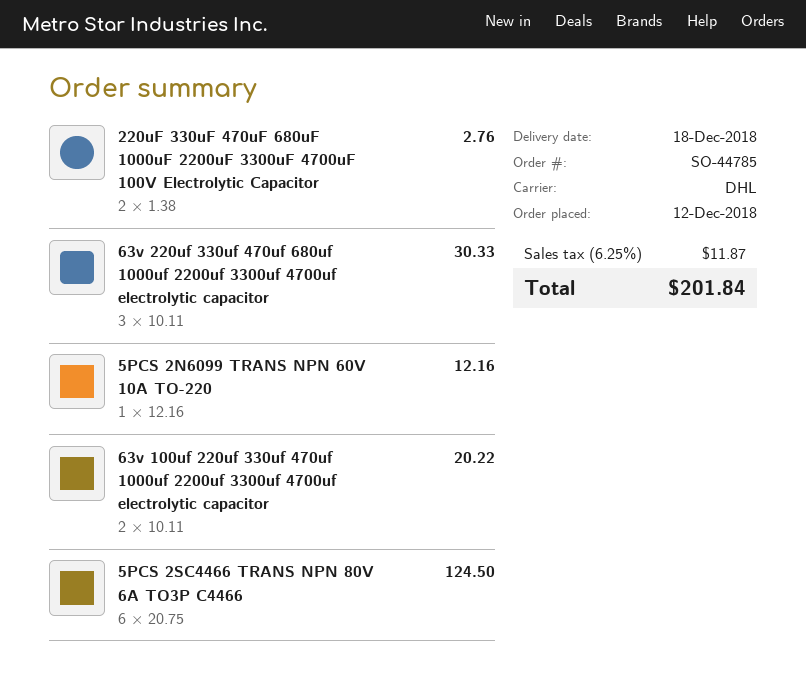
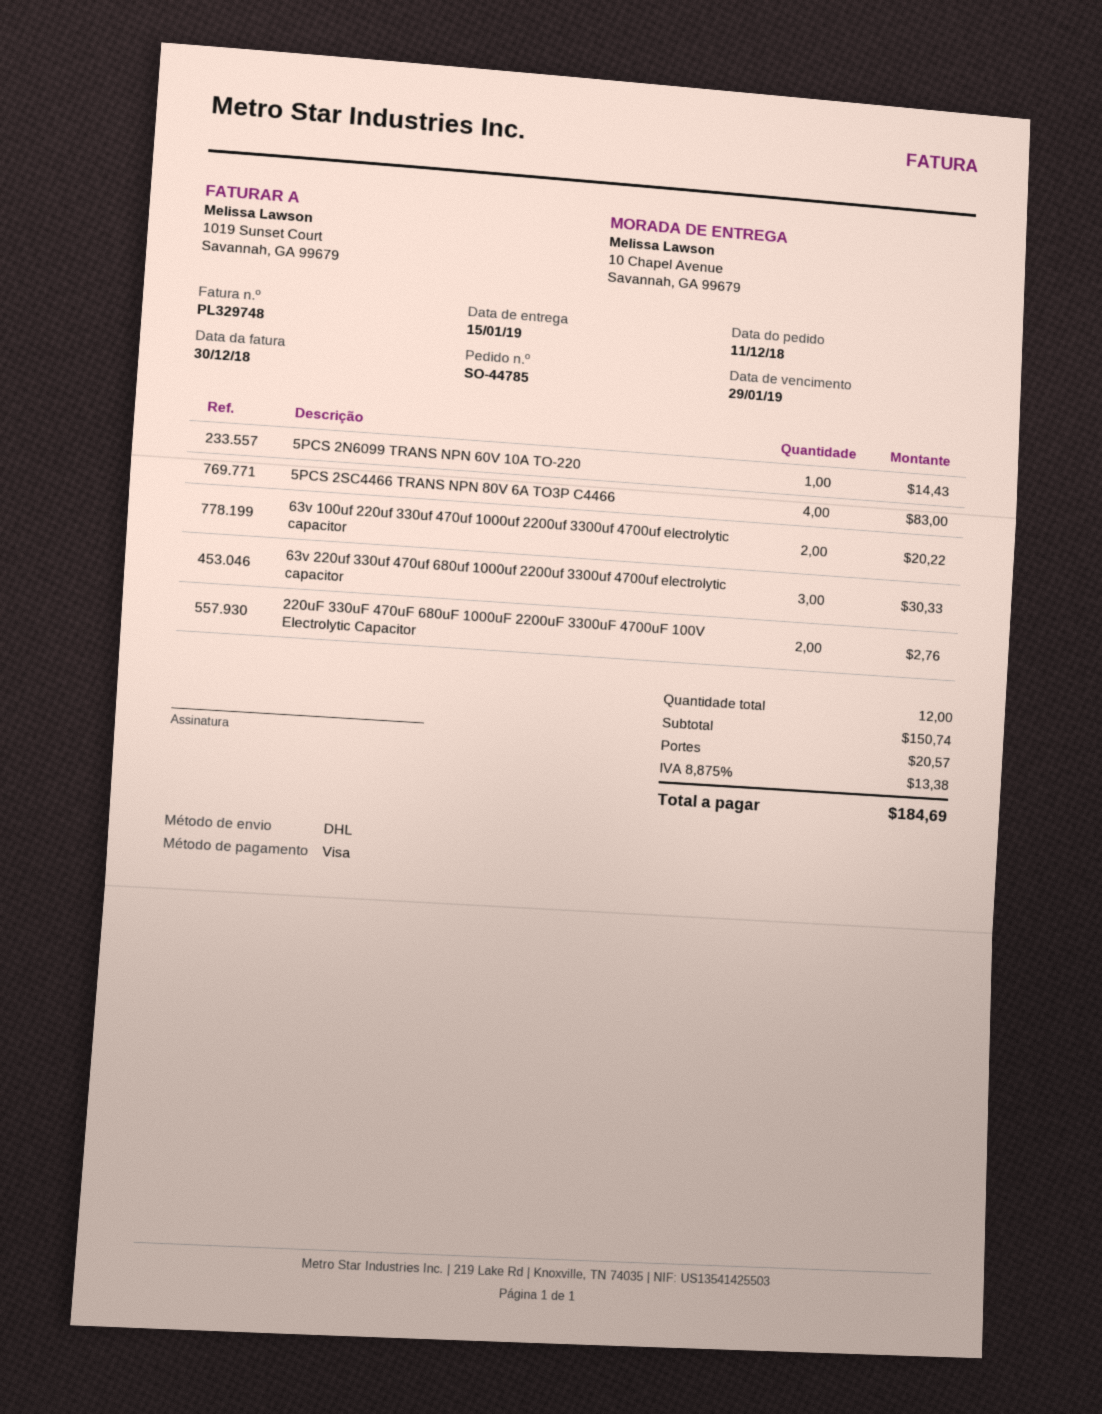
order date: 2018-12-12 -> 2018-12-11
delivery date: 2018-12-18 -> 2019-01-15
5PCS 2N6099 TRANS NPN 60V 10A TO-220: 1 for 12.16 -> 1 for 14.43
5PCS 2SC4466 TRANS NPN 80V 6A TO3P C4466: 6 for 124.50 -> 4 for 83.00
shipping: none -> 20.57
tax: 6.25% = 11.87 -> 8.875% = 13.38
total: 201.84 -> 184.69

